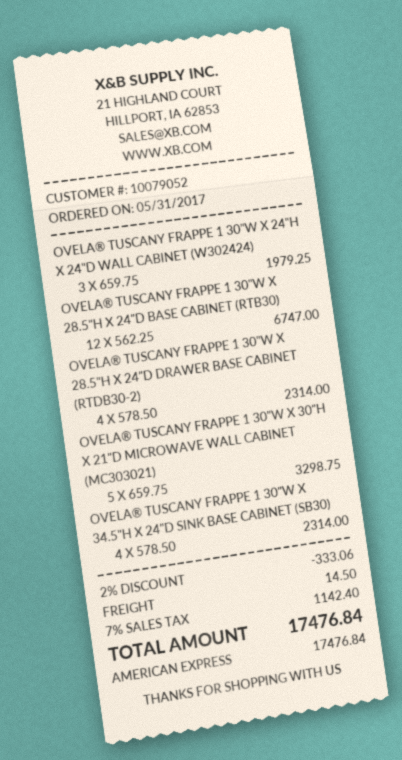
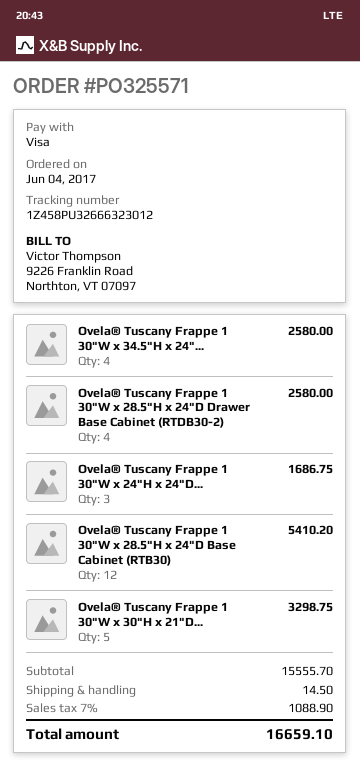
order date: 2017-05-31 -> 2017-06-04
payment method: American Express -> Visa
OVELA® TUSCANY FRAPPE 1 30"W X 24"H X 24"D WALL CABINET (W302424): 3 for 1979.25 -> 3 for 1686.75
OVELA® TUSCANY FRAPPE 1 30"W X 28.5"H X 24"D BASE CABINET (RTB30): 12 for 6747.00 -> 12 for 5410.20
OVELA® TUSCANY FRAPPE 1 30"W X 28.5"H X 24"D DRAWER BASE CABINET (RTDB30-2): 4 for 2314.00 -> 4 for 2580.00
OVELA® TUSCANY FRAPPE 1 30"W X 34.5"H X 24"D SINK BASE CABINET (SB30): 4 for 2314.00 -> 4 for 2580.00
discount: 2% = 333.06 -> none
tax: 7% = 1142.40 -> 7% = 1088.90
total: 17476.84 -> 16659.10

